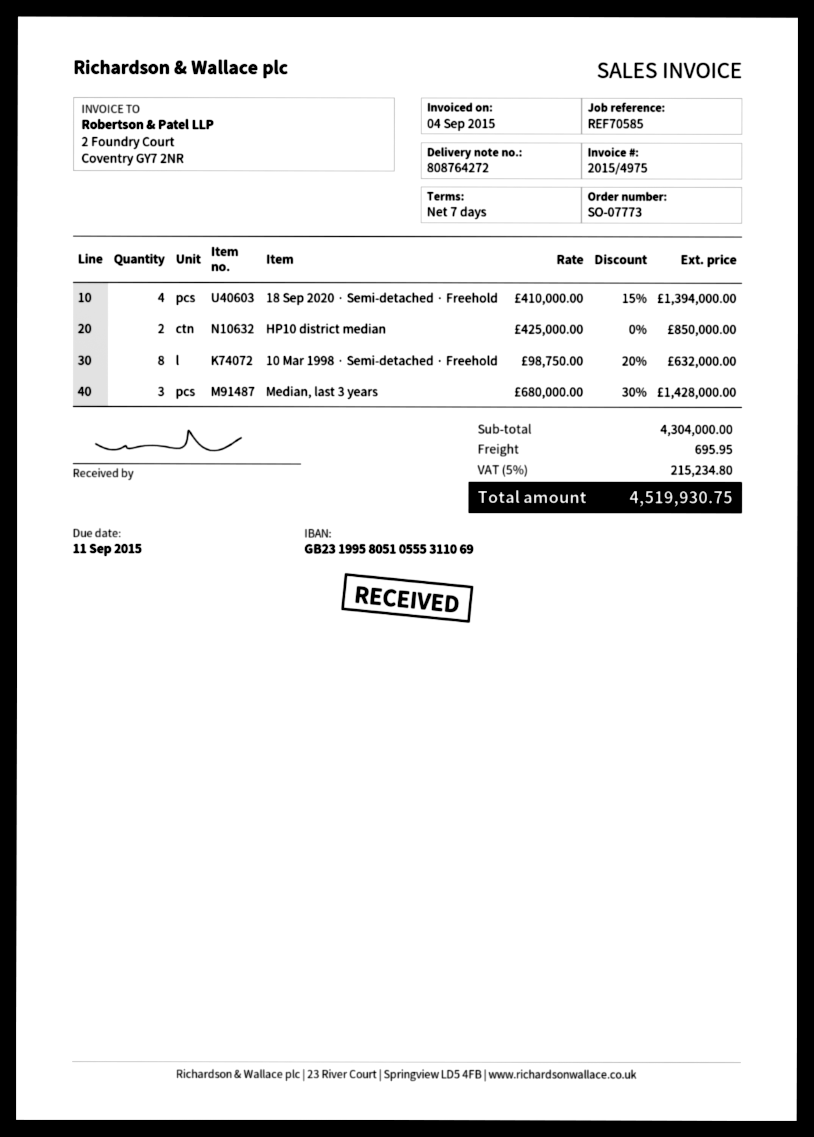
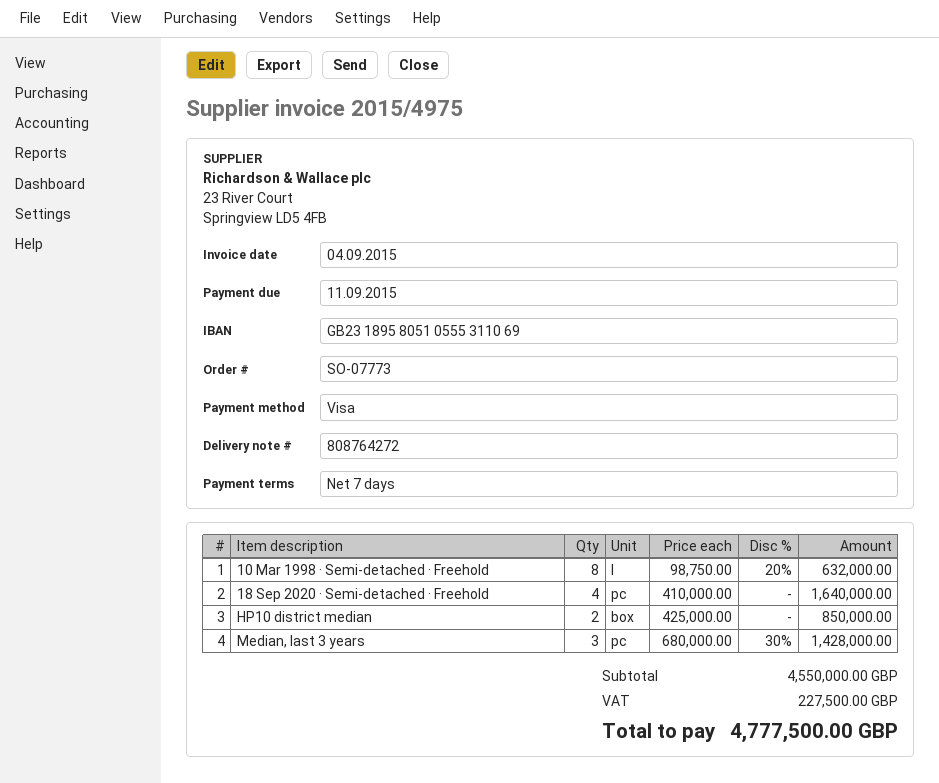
bank account: GB23199580510555311069 -> GB23189580510555311069
18 Sep 2020 · Semi-detached · Freehold: 4 x 410000.00 - 15% = 1394000.00 -> 4 x 410000.00 = 1640000.00
subtotal: 4304000.00 -> 4550000.00
shipping: 695.95 -> none
tax: 215234.80 -> 227500.00
total: 4519930.75 -> 4777500.00

